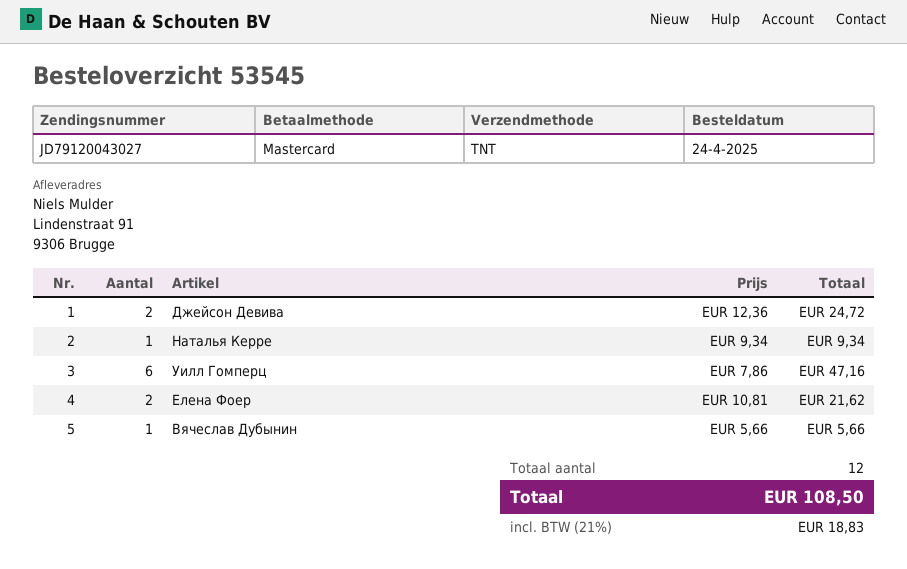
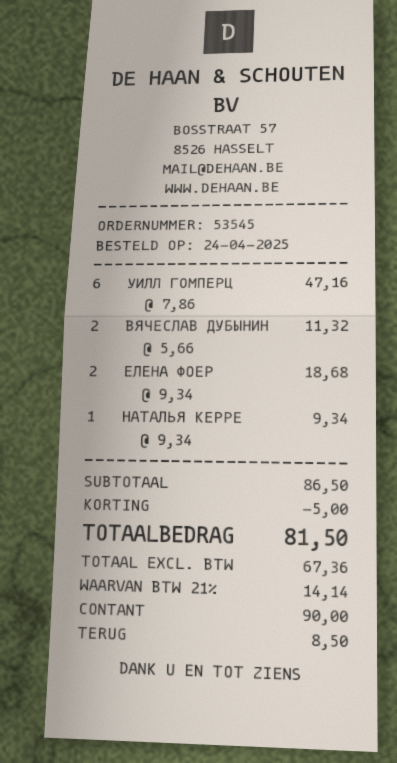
payment method: Mastercard -> cash
Джейсон Девива: 2 x 12.36 = 24.72 -> none
Елена Фоер: 2 x 10.81 = 21.62 -> 2 x 9.34 = 18.68
Вячеслав Дубынин: 1 x 5.66 = 5.66 -> 2 x 5.66 = 11.32
discount: none -> 5.00
tax: 21% = 18.83 -> 21% = 14.14
total: 108.50 -> 81.50

